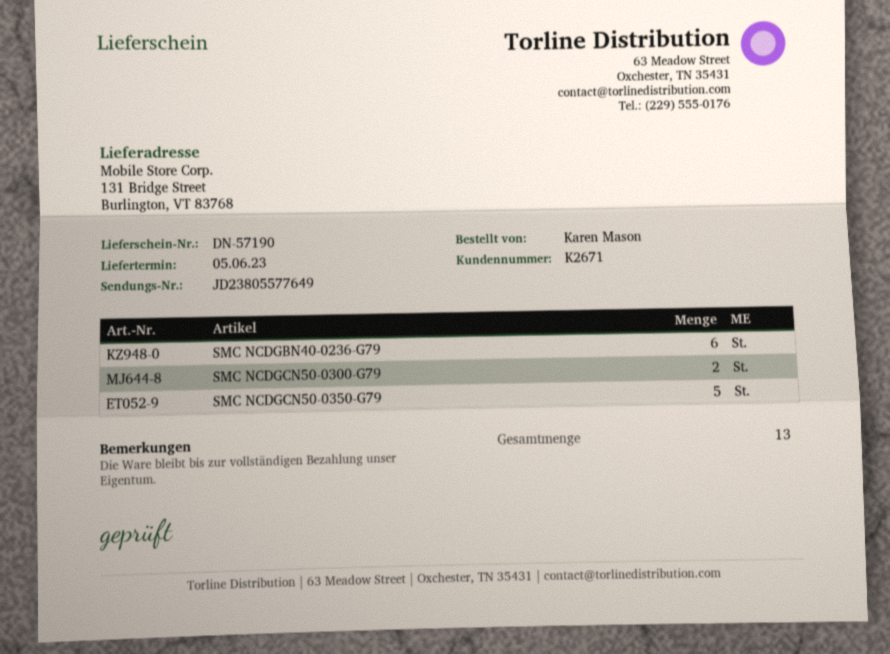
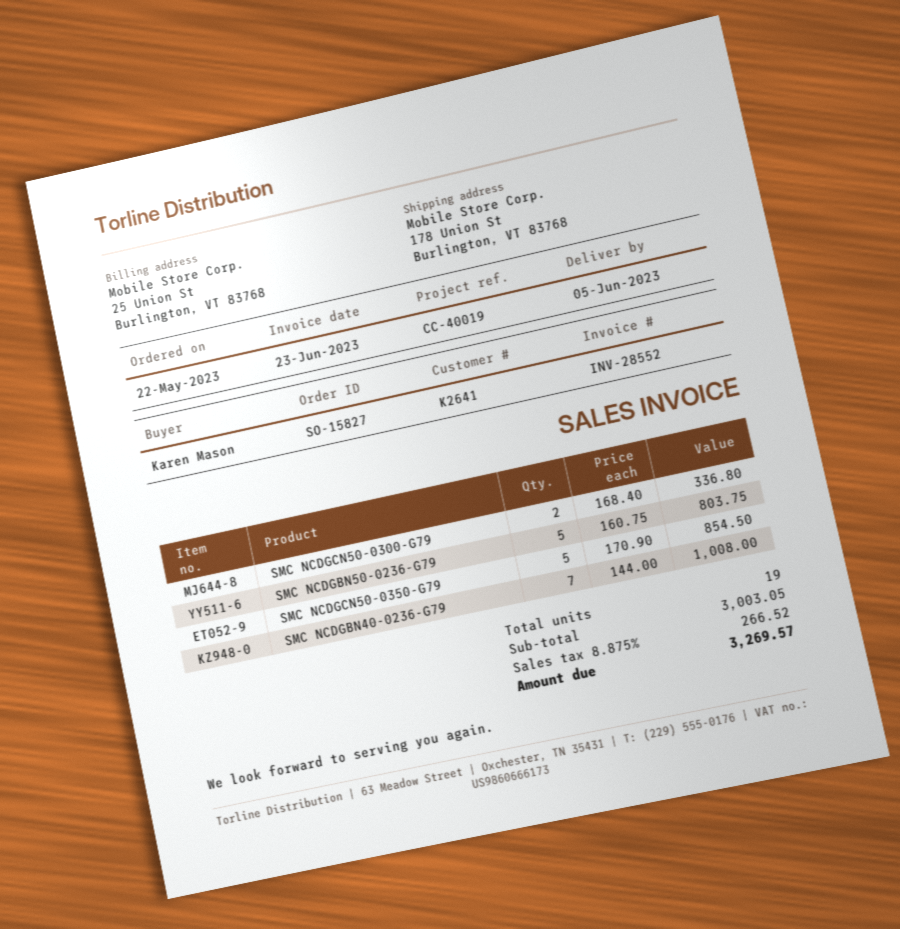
customer number: K2671 -> K2641
ship to: 131 Bridge Street, Burlington, VT 83768 -> 178 Union St, Burlington, VT 83768
SMC NCDGBN40-0236-G79: 6 -> 7
SMC NCDGBN50-0236-G79: none -> 5
total quantity: 13 -> 19

